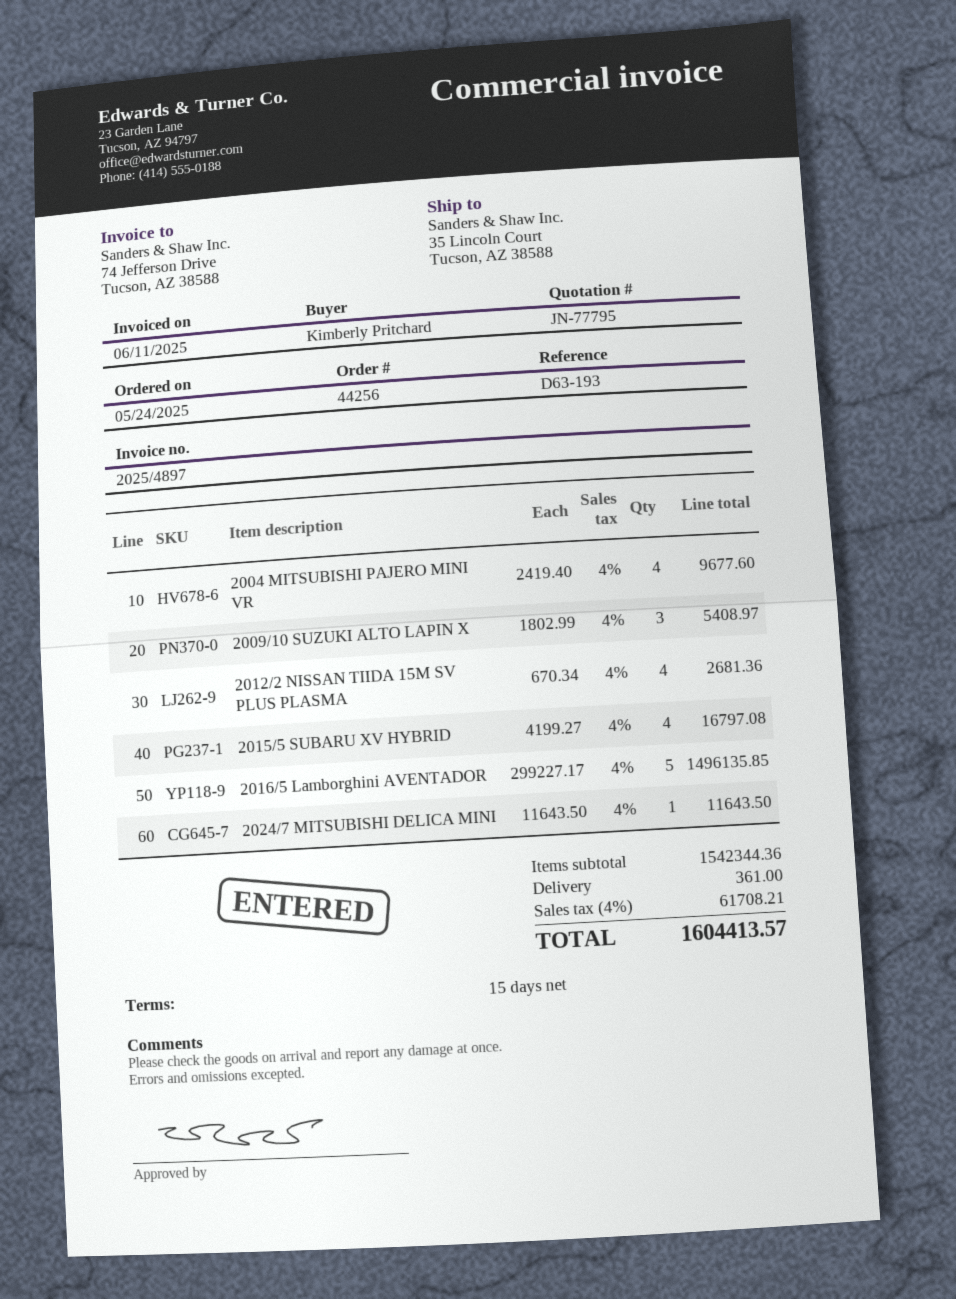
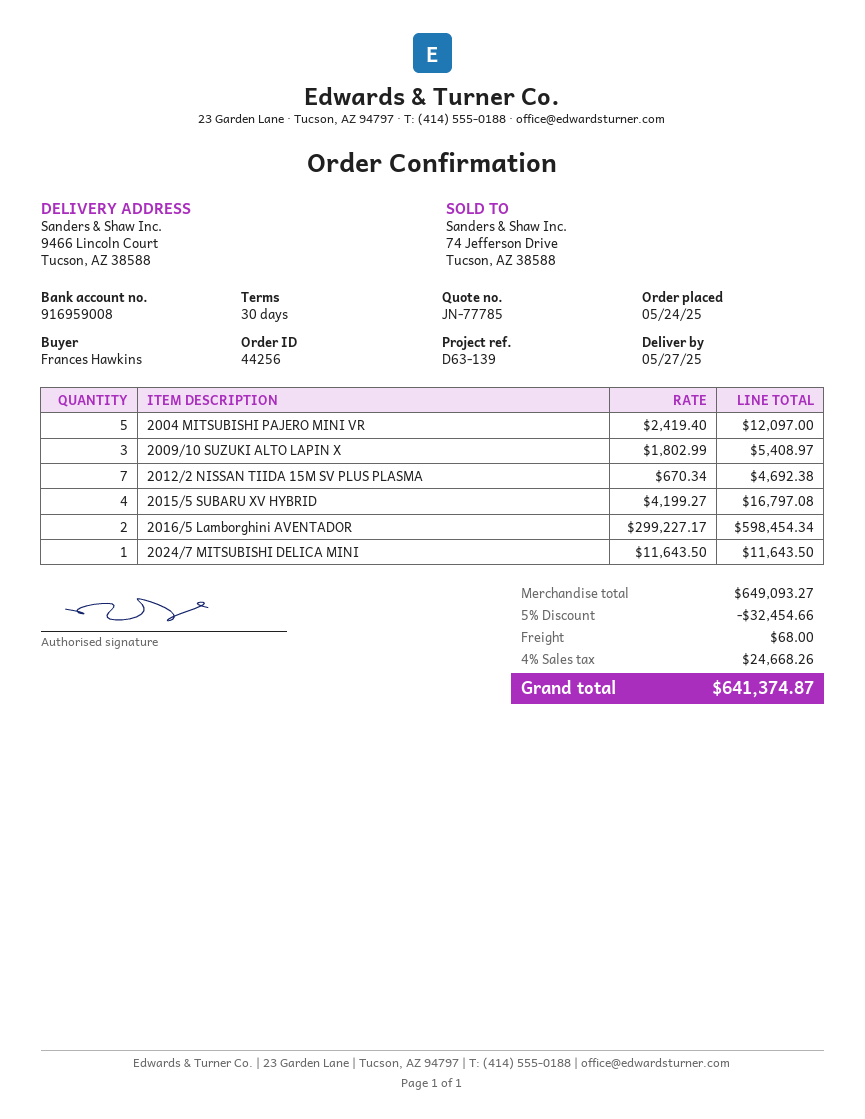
quote number: JN-77795 -> JN-77785
payment terms: 15 days -> 30 days
reference: D63-193 -> D63-139
ordered by: Kimberly Pritchard -> Frances Hawkins
ship to: 35 Lincoln Court, Tucson, AZ 38588 -> 9466 Lincoln Court, Tucson, AZ 38588
2004 MITSUBISHI PAJERO MINI VR: 4 x 2419.40 = 9677.60 -> 5 x 2419.40 = 12097.00
2012/2 NISSAN TIIDA 15M SV PLUS PLASMA: 4 x 670.34 = 2681.36 -> 7 x 670.34 = 4692.38
2016/5 Lamborghini AVENTADOR: 5 x 299227.17 = 1496135.85 -> 2 x 299227.17 = 598454.34
subtotal: 1542344.36 -> 649093.27
discount: none -> 5% = 32454.66
shipping: 361.00 -> 68.00
tax: 4% = 61708.21 -> 4% = 24668.26
total: 1604413.57 -> 641374.87

